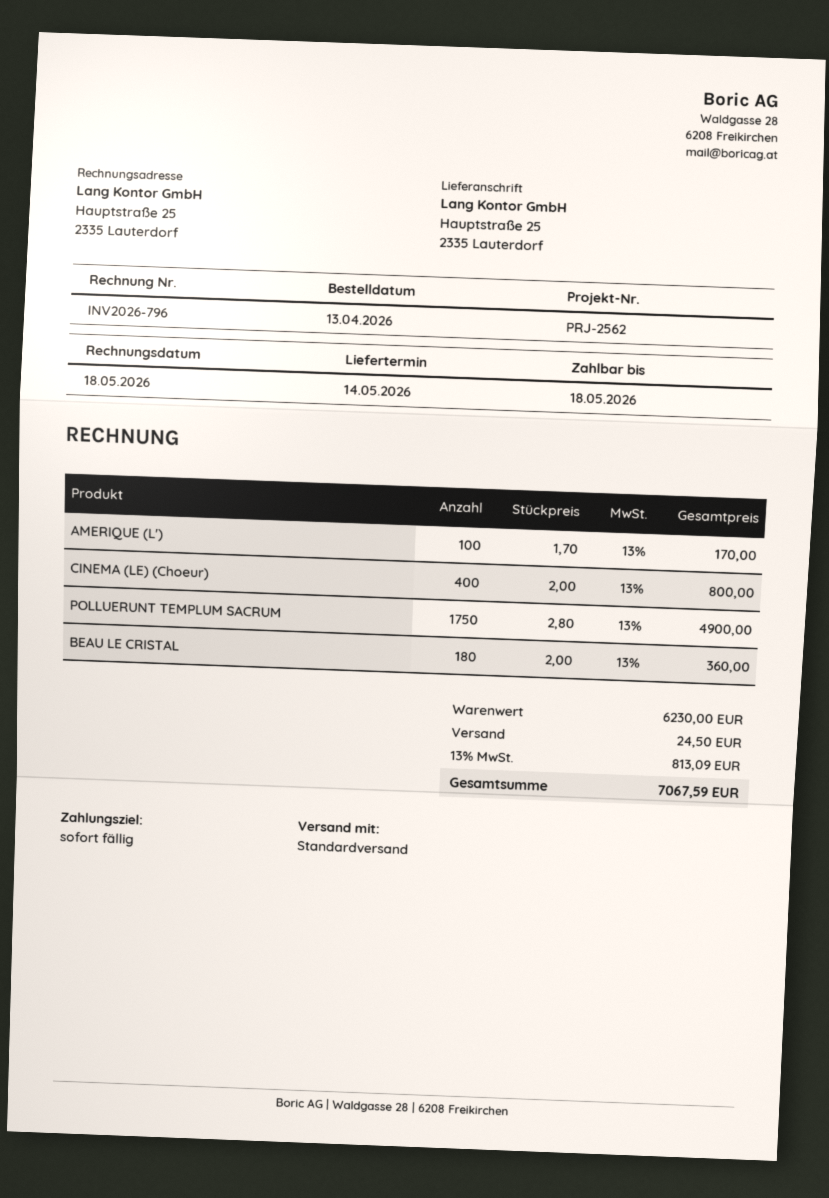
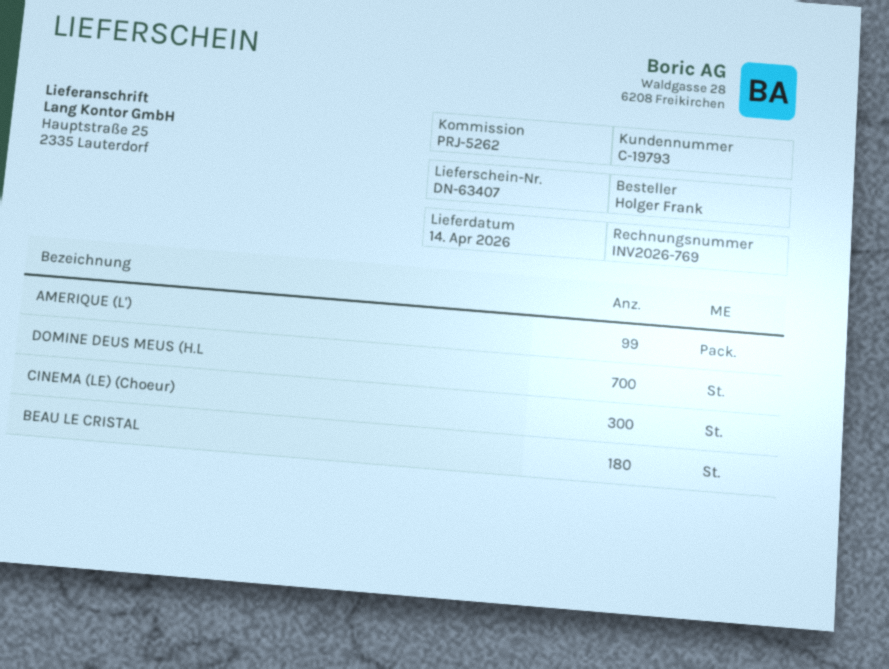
delivery date: 2026-05-14 -> 2026-04-14
invoice number: INV2026-796 -> INV2026-769
reference: PRJ-2562 -> PRJ-5262
AMERIQUE (L'): 100 -> 99
CINEMA (LE) (Choeur): 400 -> 300
POLLUERUNT TEMPLUM SACRUM: 1750 -> none
DOMINE DEUS MEUS (H.L: none -> 700

